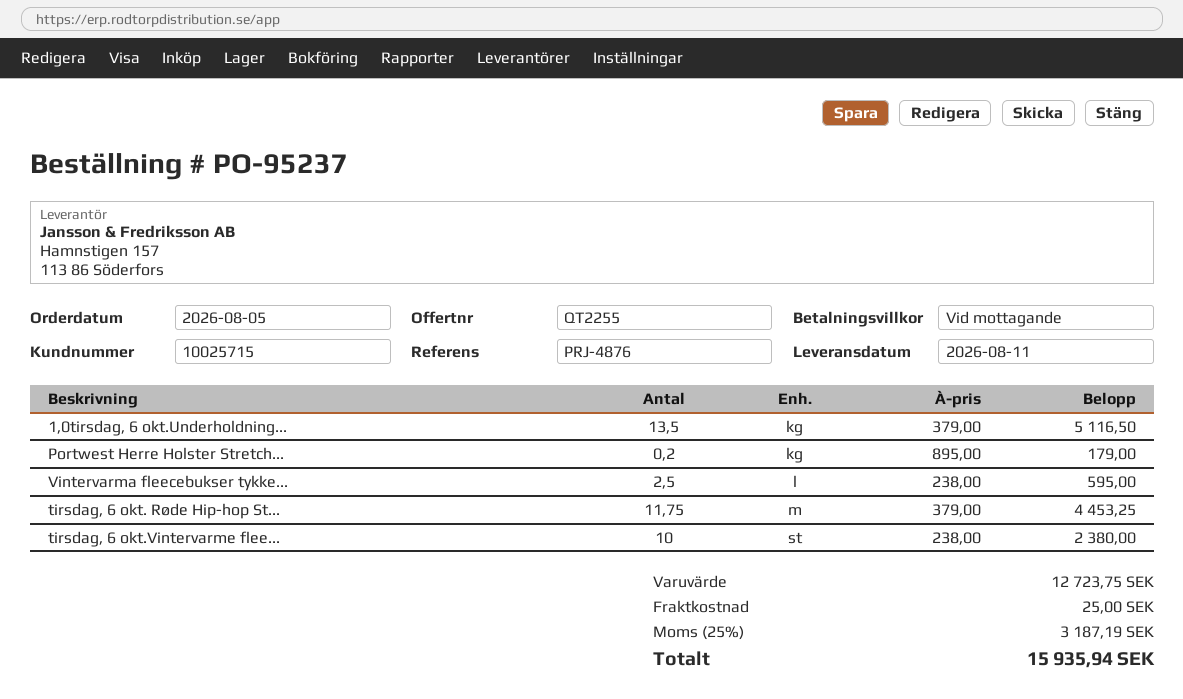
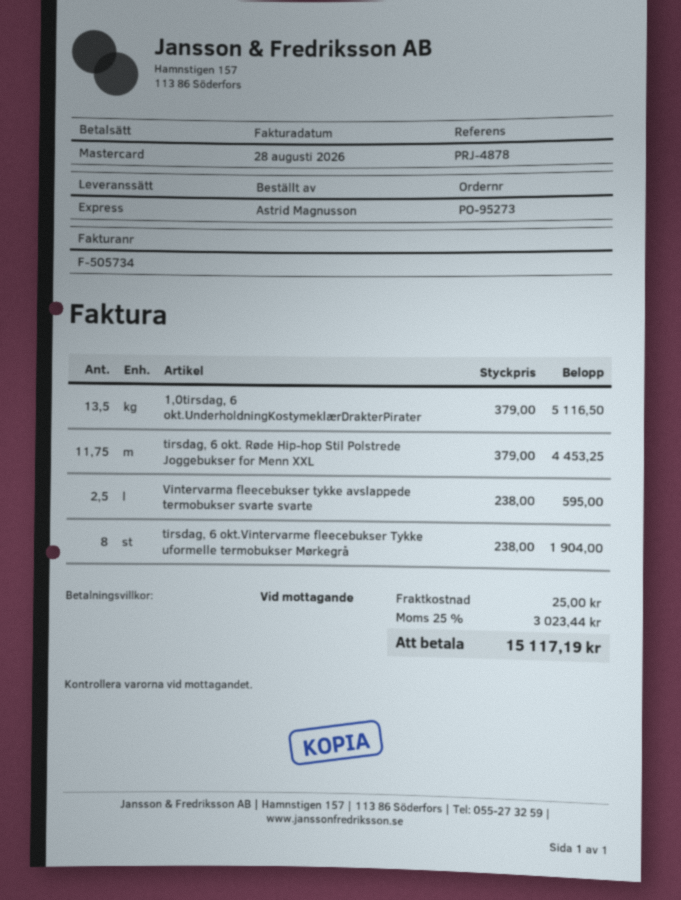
order number: PO-95237 -> PO-95273
reference: PRJ-4876 -> PRJ-4878
Portwest Herre Holster Stretch...: 0.2 x 895.00 = 179.00 -> none
tirsdag, 6 okt.Vintervarme flee...: 10 x 238.00 = 2380.00 -> 8 x 238.00 = 1904.00
tax: 25% = 3187.19 -> 25% = 3023.44
total: 15935.94 -> 15117.19

